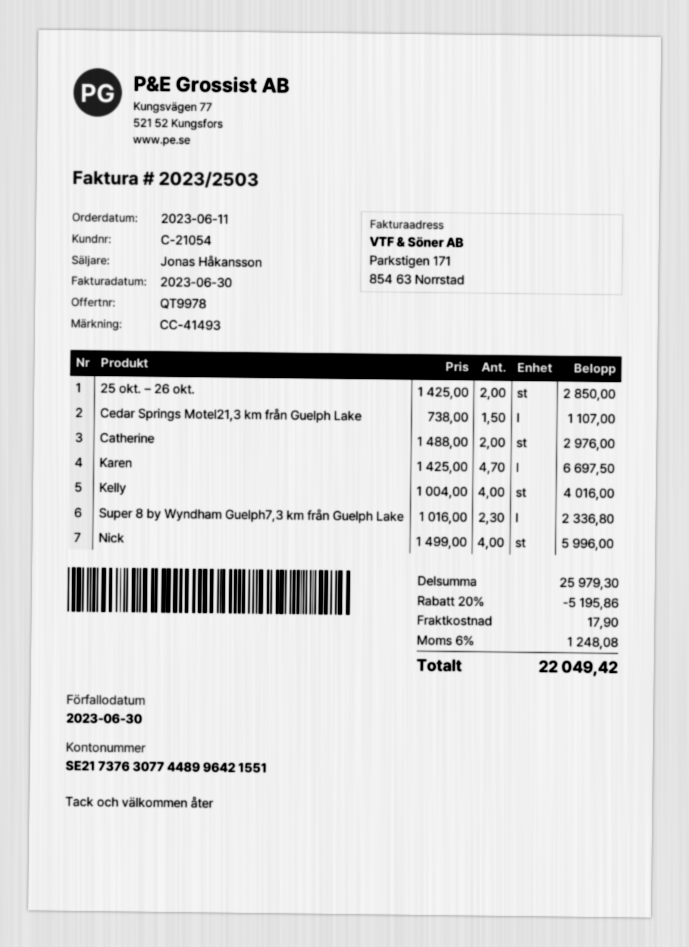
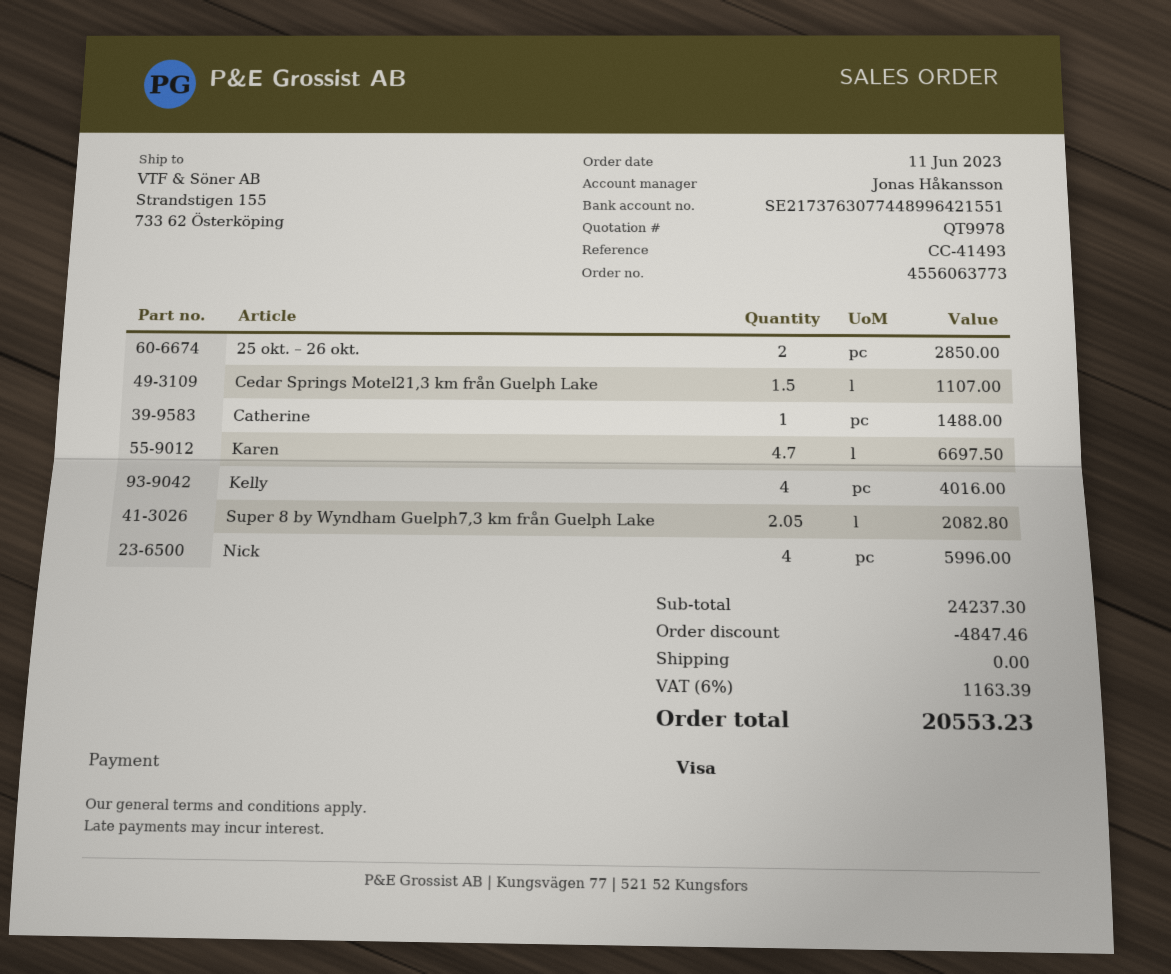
Catherine: 2 for 2976.00 -> 1 for 1488.00
Super 8 by Wyndham Guelph7,3 km från Guelph Lake: 2.3 for 2336.80 -> 2.05 for 2082.80
subtotal: 25979.30 -> 24237.30
discount: 5195.86 -> 4847.46
shipping: 17.90 -> 0.00
tax: 6% = 1248.08 -> 6% = 1163.39
total: 22049.42 -> 20553.23

